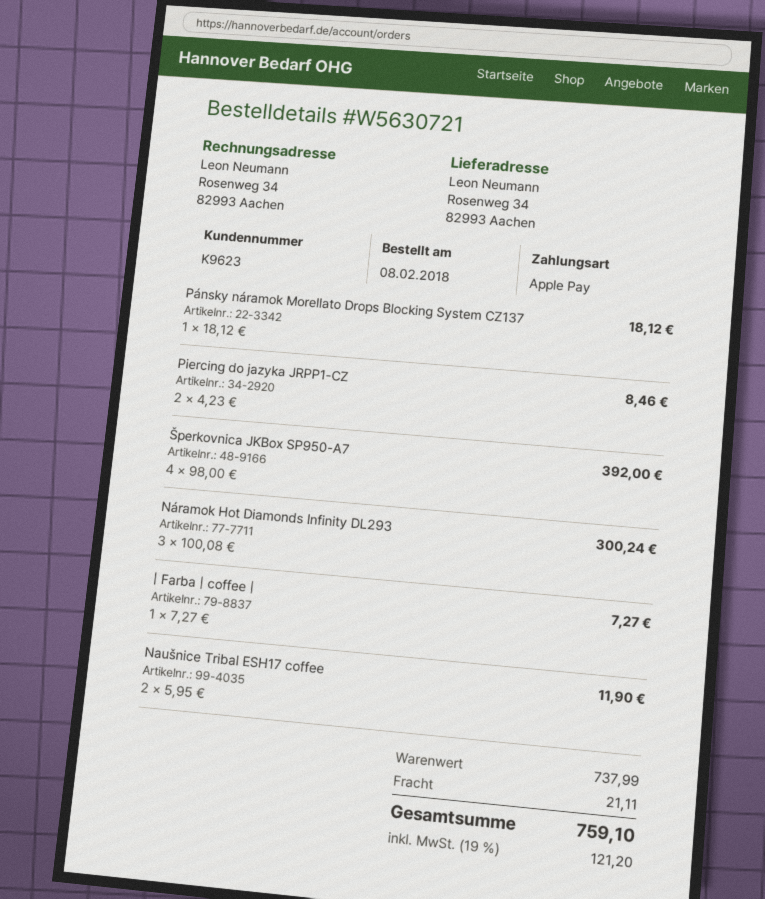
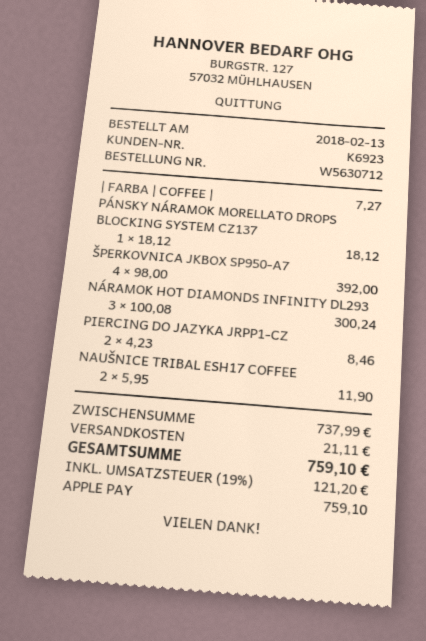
order number: W5630721 -> W5630712
order date: 2018-02-08 -> 2018-02-13
customer number: K9623 -> K6923

